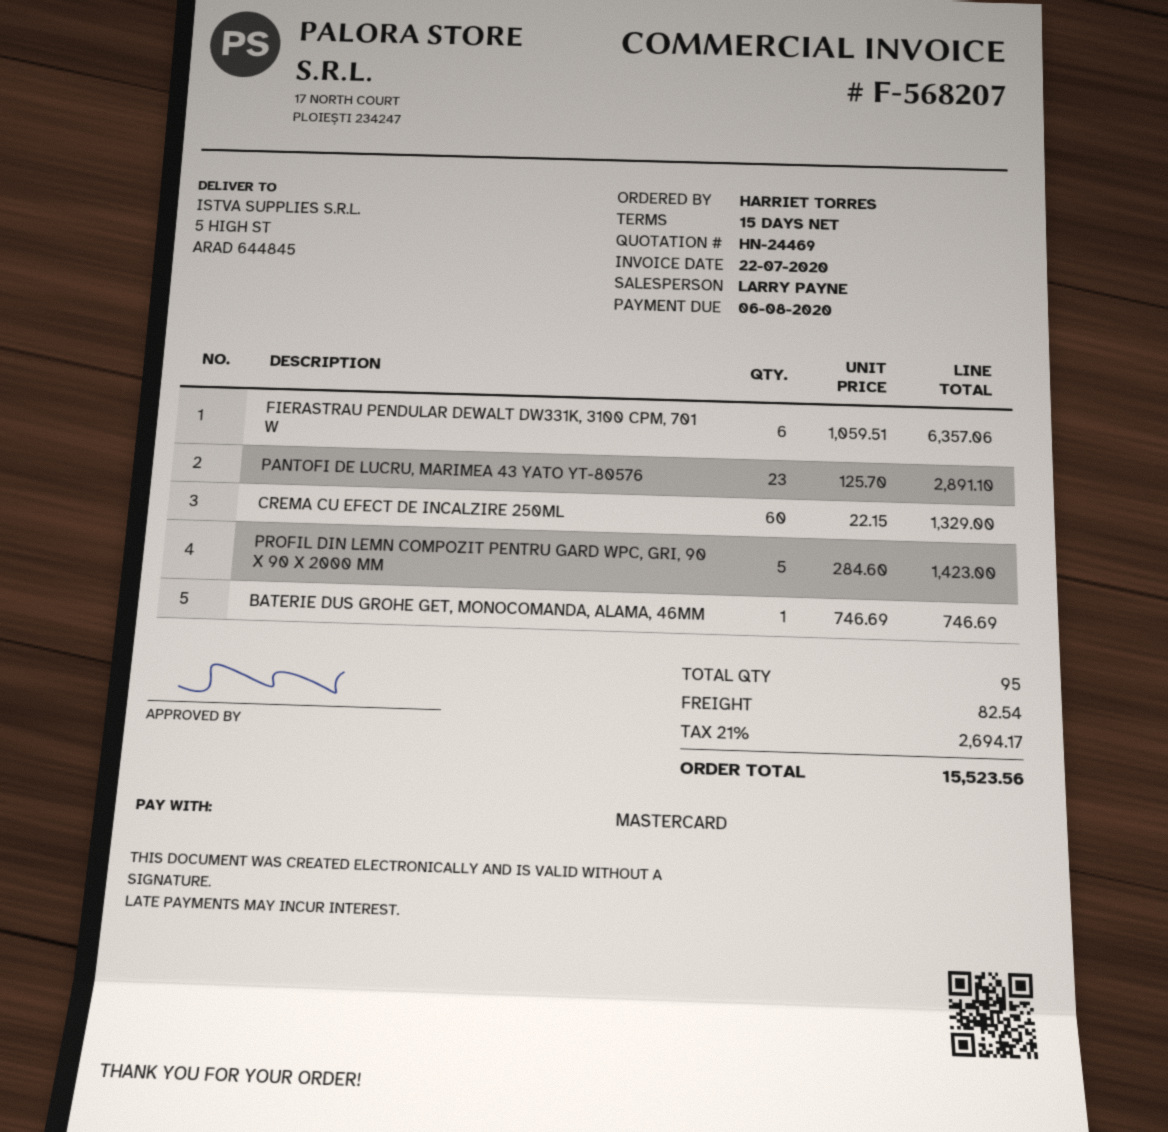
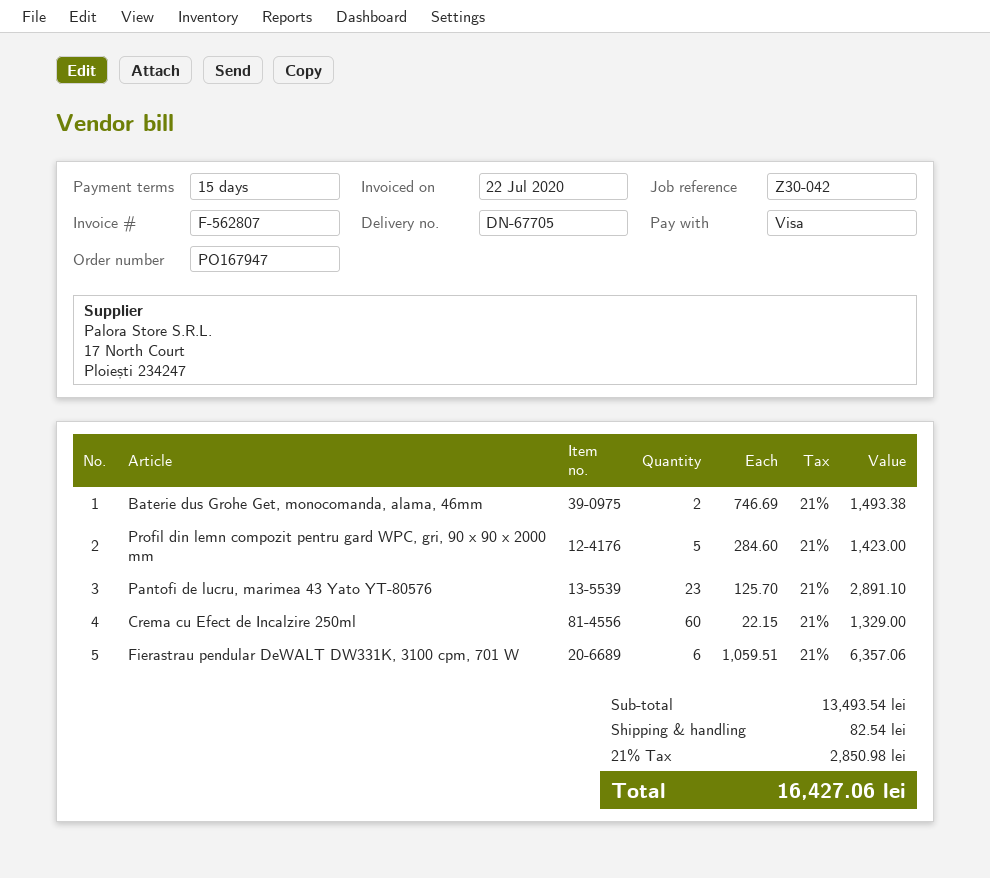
invoice number: F-568207 -> F-562807
payment method: Mastercard -> Visa
BATERIE DUS GROHE GET, MONOCOMANDA, ALAMA, 46MM: 1 x 746.69 = 746.69 -> 2 x 746.69 = 1493.38
tax: 21% = 2694.17 -> 21% = 2850.98
total: 15523.56 -> 16427.06

